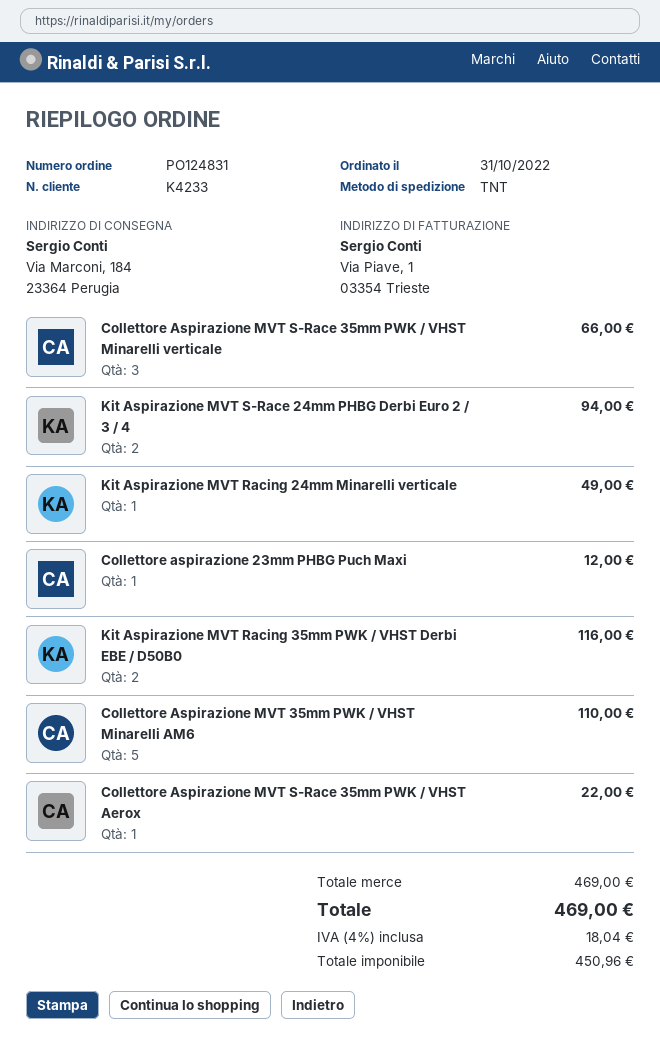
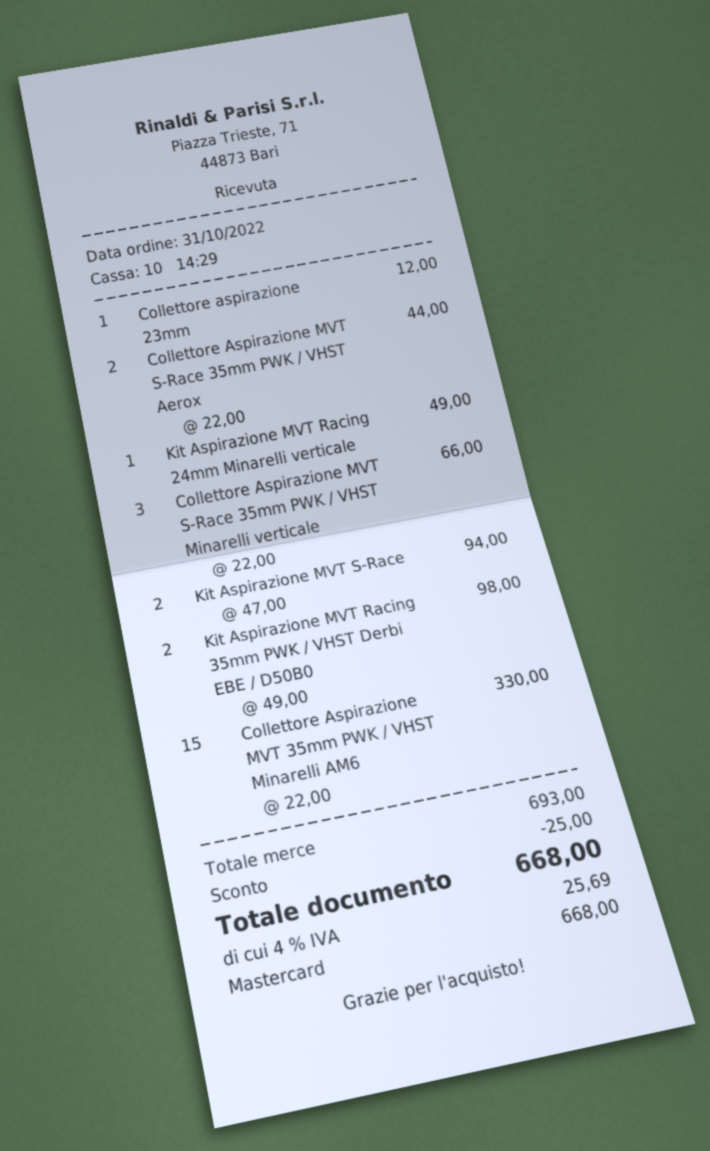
Kit Aspirazione MVT Racing 35mm PWK / VHST Derbi EBE / D50B0: 2 for 116.00 -> 2 for 98.00
Collettore Aspirazione MVT 35mm PWK / VHST Minarelli AM6: 5 for 110.00 -> 15 for 330.00
Collettore Aspirazione MVT S-Race 35mm PWK / VHST Aerox: 1 for 22.00 -> 2 for 44.00
subtotal: 469.00 -> 693.00
discount: none -> 25.00
tax: 4% = 18.04 -> 4% = 25.69
total: 469.00 -> 668.00

